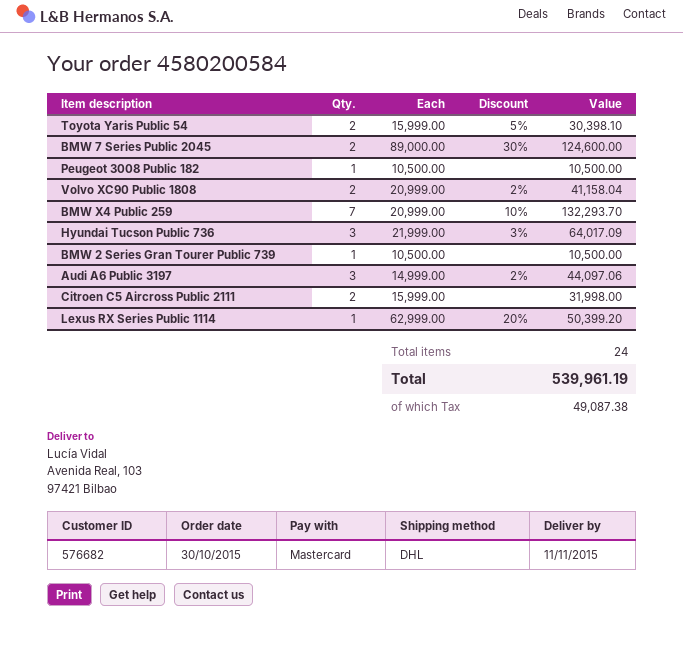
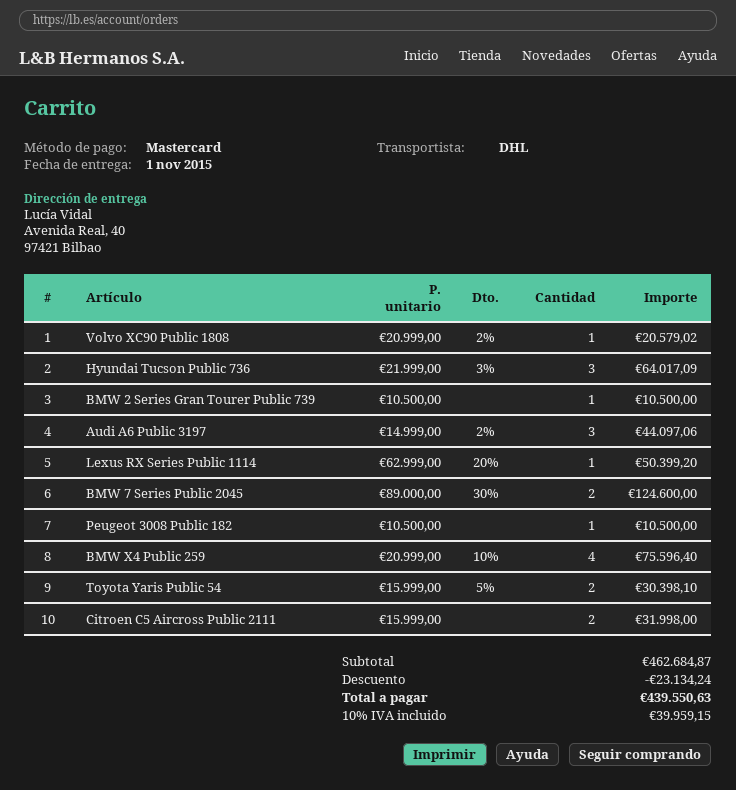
delivery date: 2015-11-11 -> 2015-11-01
ship to: Avenida Real, 103, 97421 Bilbao -> Avenida Real, 40, 97421 Bilbao
Volvo XC90 Public 1808: 2 x 20999.00 - 2% = 41158.04 -> 1 x 20999.00 - 2% = 20579.02
BMW X4 Public 259: 7 x 20999.00 - 10% = 132293.70 -> 4 x 20999.00 - 10% = 75596.40
discount: none -> 23134.24
tax: 49087.38 -> 39959.15
total: 539961.19 -> 439550.63

